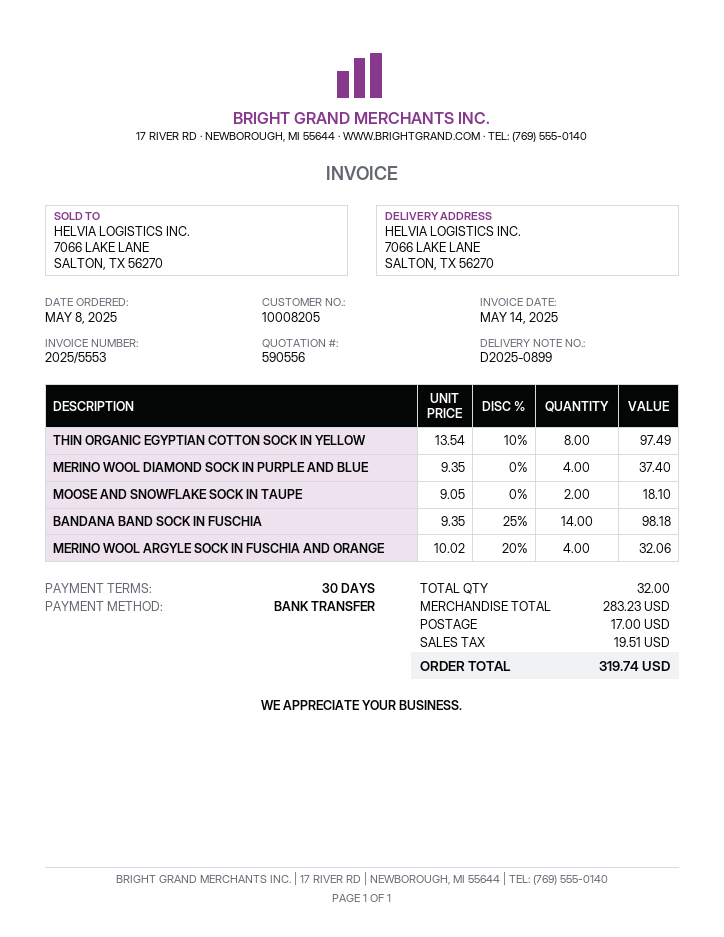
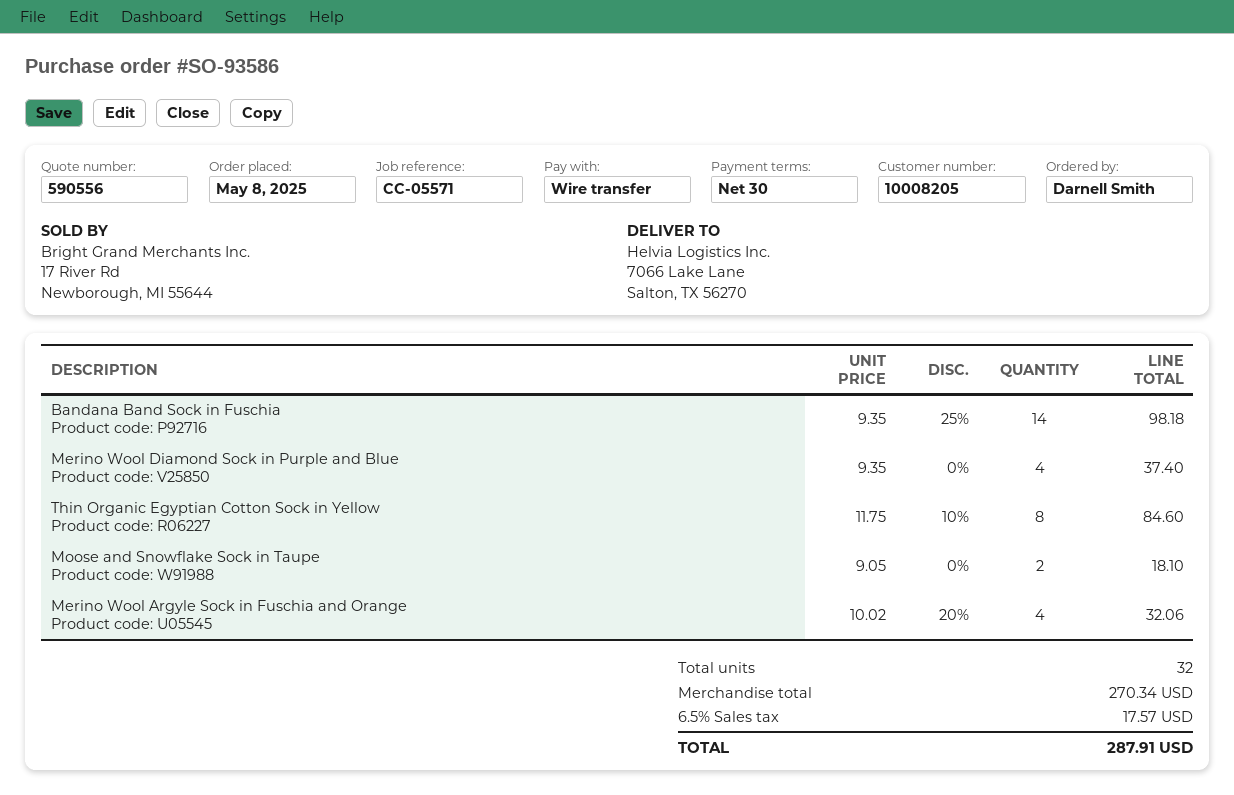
THIN ORGANIC EGYPTIAN COTTON SOCK IN YELLOW: 8 x 13.54 - 10% = 97.49 -> 8 x 11.75 - 10% = 84.60
subtotal: 283.23 -> 270.34
shipping: 17.00 -> none
tax: 19.51 -> 17.57
total: 319.74 -> 287.91

